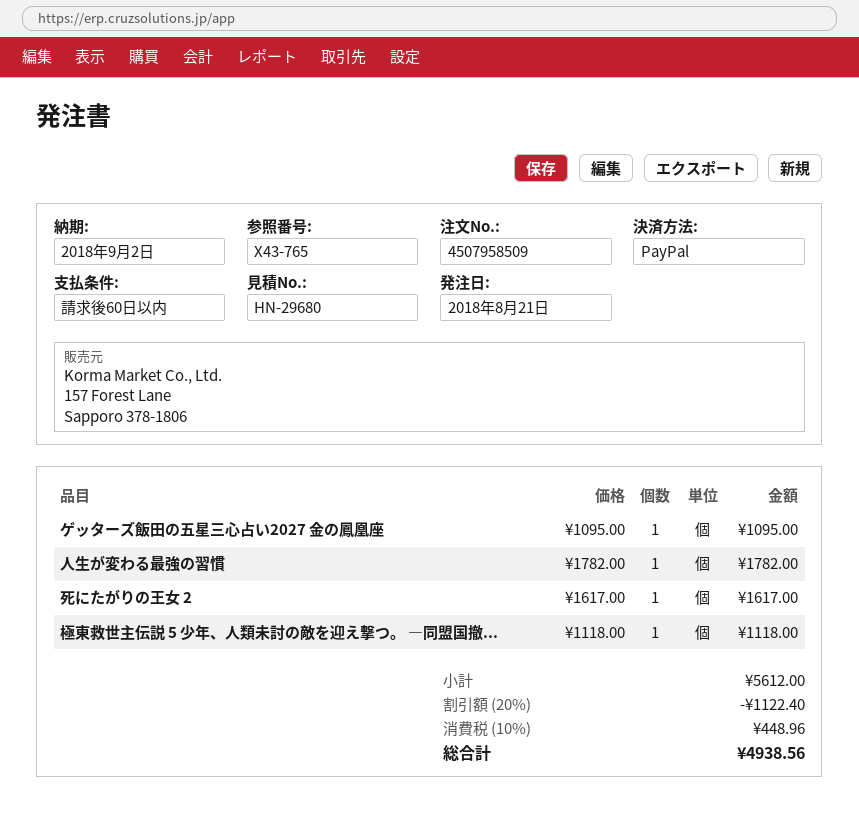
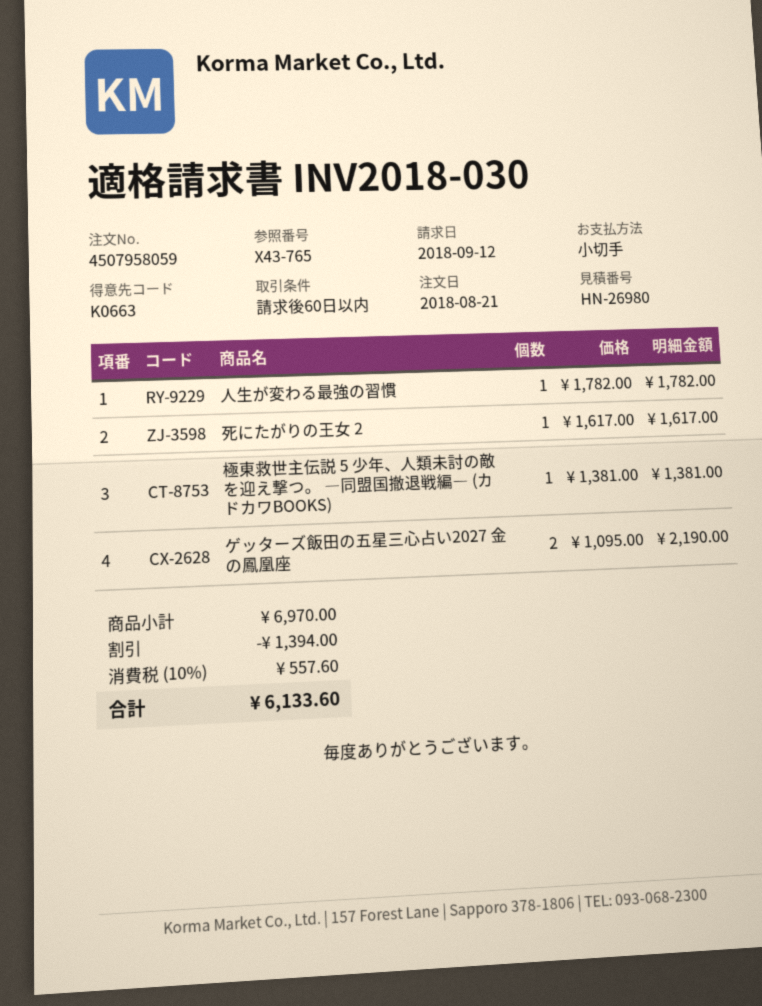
quote number: HN-29680 -> HN-26980
order number: 4507958509 -> 4507958059
payment method: PayPal -> cheque
ゲッターズ飯田の五星三心占い2027 金の鳳凰座: 1 x 1095.00 = 1095.00 -> 2 x 1095.00 = 2190.00
極東救世主伝説 5 少年、人類未討の敵を迎え撃つ。 ―同盟国撤...: 1 x 1118.00 = 1118.00 -> 1 x 1381.00 = 1381.00
subtotal: 5612.00 -> 6970.00
discount: 1122.40 -> 1394.00
tax: 10% = 448.96 -> 10% = 557.60
total: 4938.56 -> 6133.60

